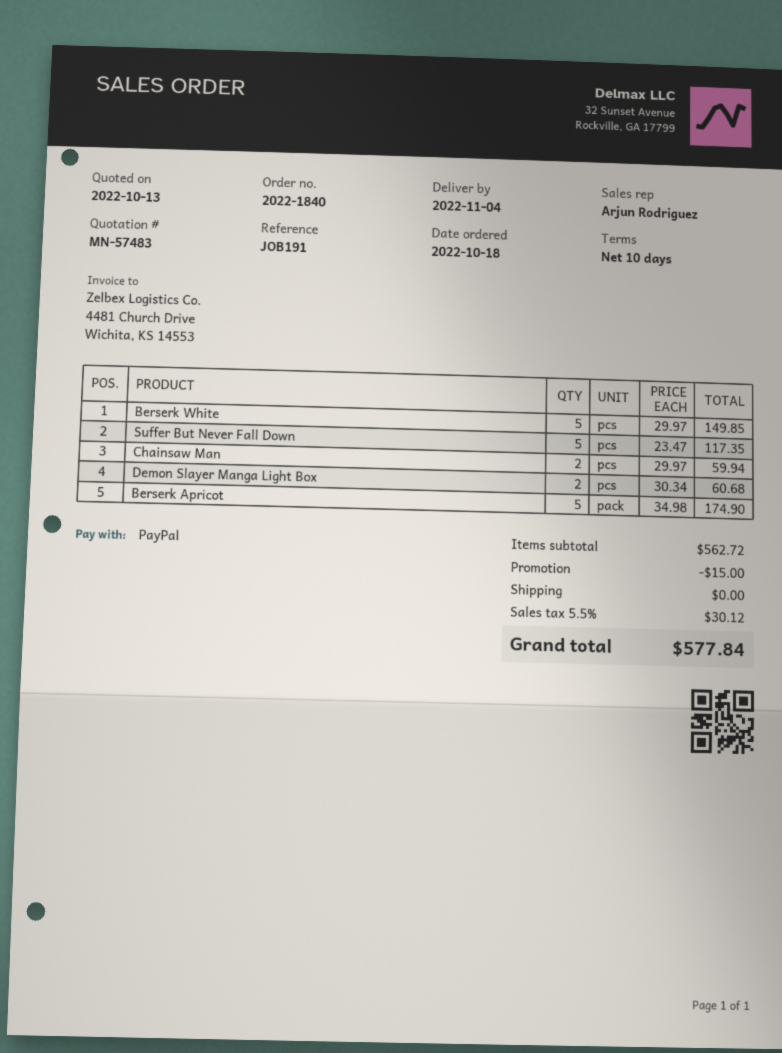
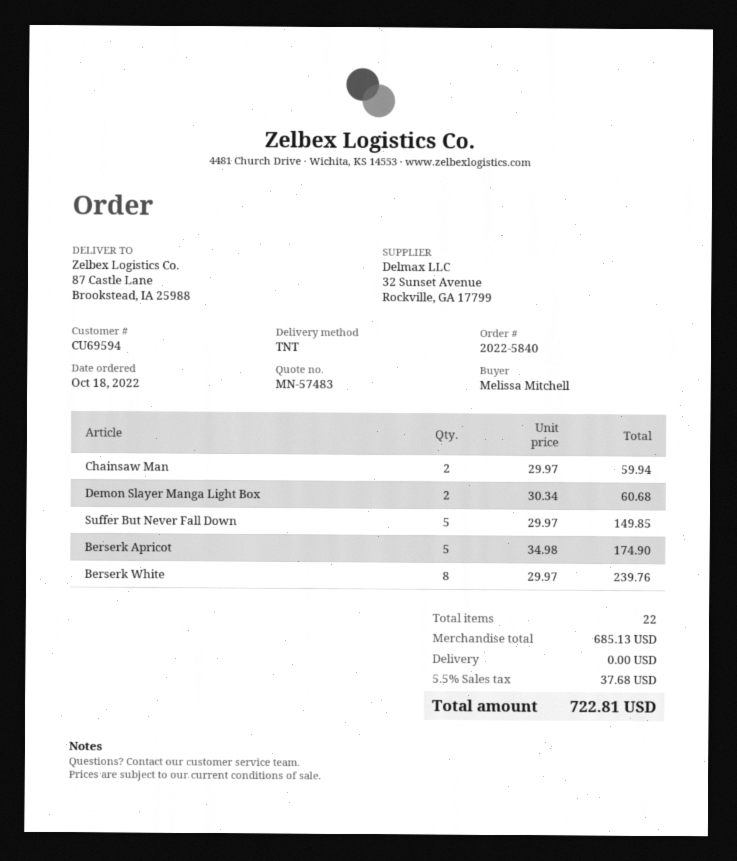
order number: 2022-1840 -> 2022-5840
Berserk White: 5 x 29.97 = 149.85 -> 8 x 29.97 = 239.76
Suffer But Never Fall Down: 5 x 23.47 = 117.35 -> 5 x 29.97 = 149.85
subtotal: 562.72 -> 685.13
discount: 15.00 -> none
tax: 5.5% = 30.12 -> 5.5% = 37.68
total: 577.84 -> 722.81

